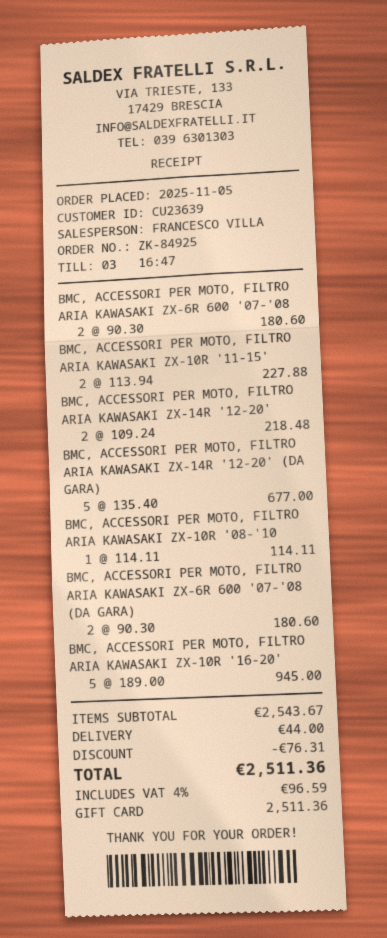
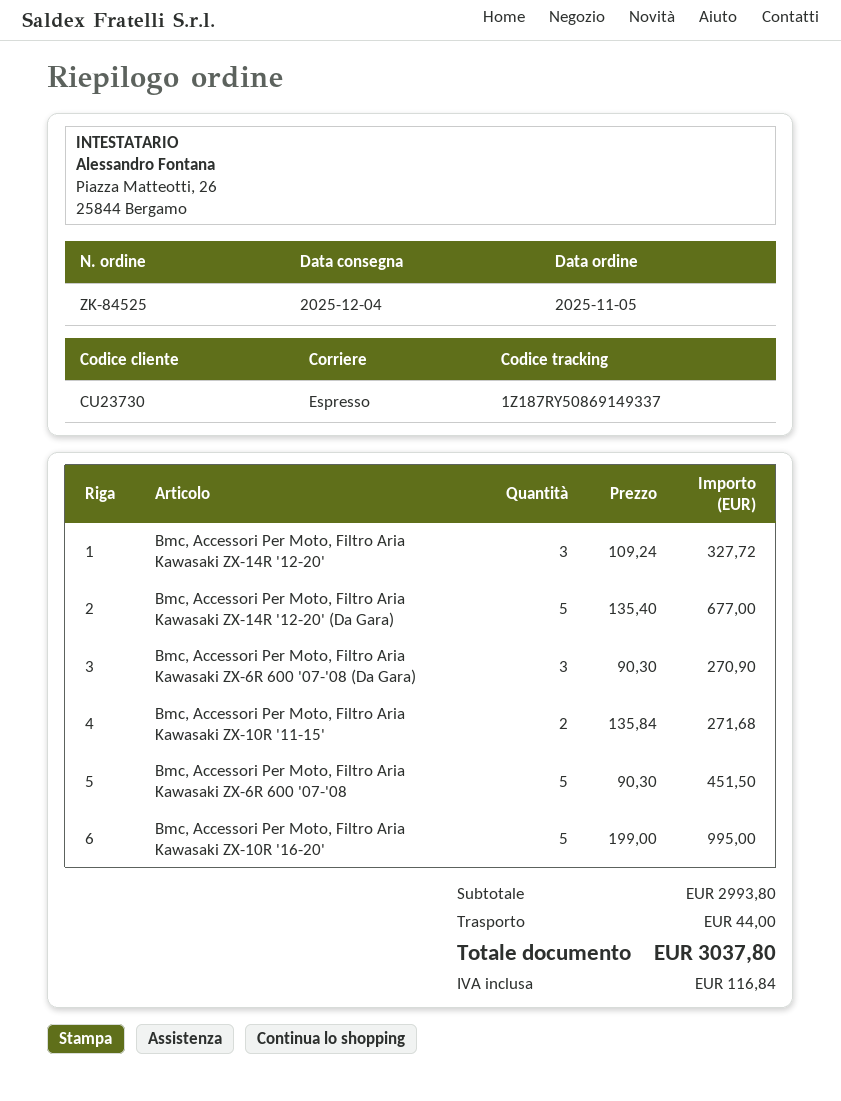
order number: ZK-84925 -> ZK-84525
customer number: CU23639 -> CU23730
BMC, ACCESSORI PER MOTO, FILTRO ARIA KAWASAKI ZX-6R 600 '07-'08: 2 x 90.30 = 180.60 -> 5 x 90.30 = 451.50
BMC, ACCESSORI PER MOTO, FILTRO ARIA KAWASAKI ZX-10R '11-15': 2 x 113.94 = 227.88 -> 2 x 135.84 = 271.68
BMC, ACCESSORI PER MOTO, FILTRO ARIA KAWASAKI ZX-14R '12-20': 2 x 109.24 = 218.48 -> 3 x 109.24 = 327.72
BMC, ACCESSORI PER MOTO, FILTRO ARIA KAWASAKI ZX-10R '08-'10: 1 x 114.11 = 114.11 -> none
BMC, ACCESSORI PER MOTO, FILTRO ARIA KAWASAKI ZX-6R 600 '07-'08 (DA GARA): 2 x 90.30 = 180.60 -> 3 x 90.30 = 270.90
BMC, ACCESSORI PER MOTO, FILTRO ARIA KAWASAKI ZX-10R '16-20': 5 x 189.00 = 945.00 -> 5 x 199.00 = 995.00
subtotal: 2543.67 -> 2993.80
discount: 76.31 -> none
tax: 96.59 -> 116.84
total: 2511.36 -> 3037.80

